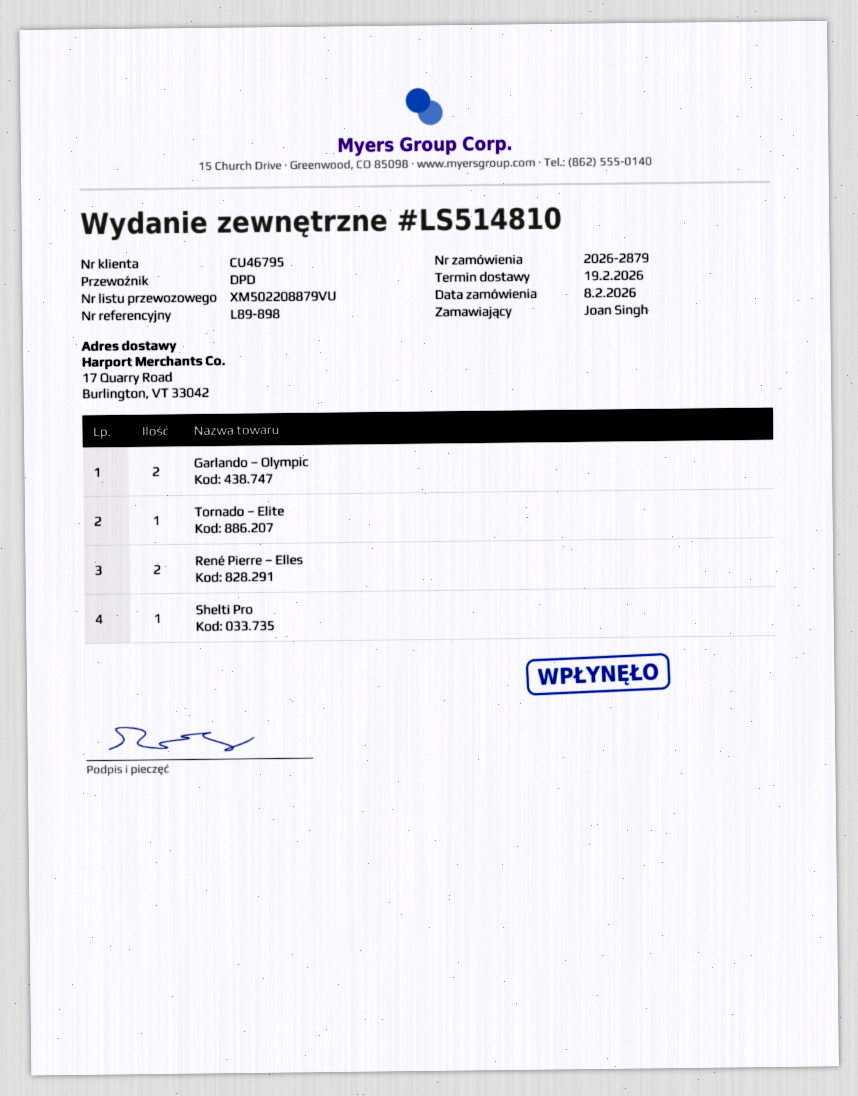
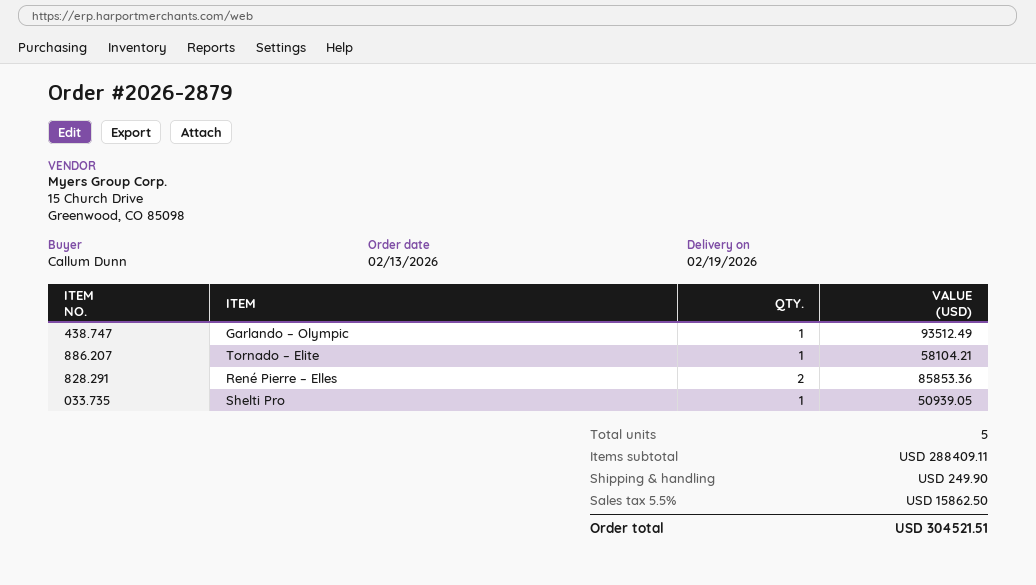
order date: 2026-02-08 -> 2026-02-13
ordered by: Joan Singh -> Callum Dunn
Garlando – Olympic: 2 -> 1

